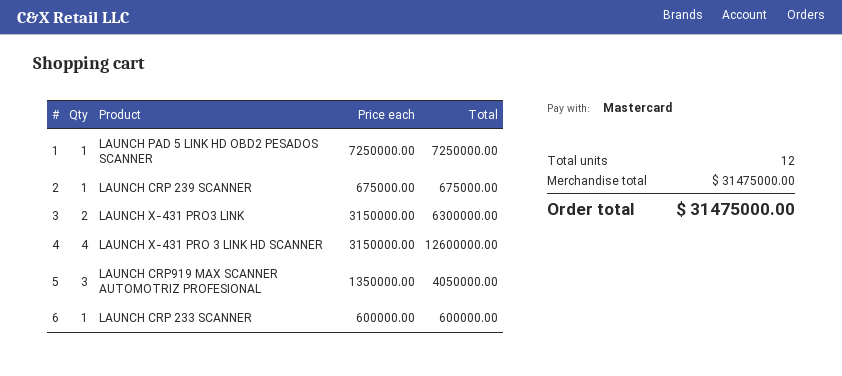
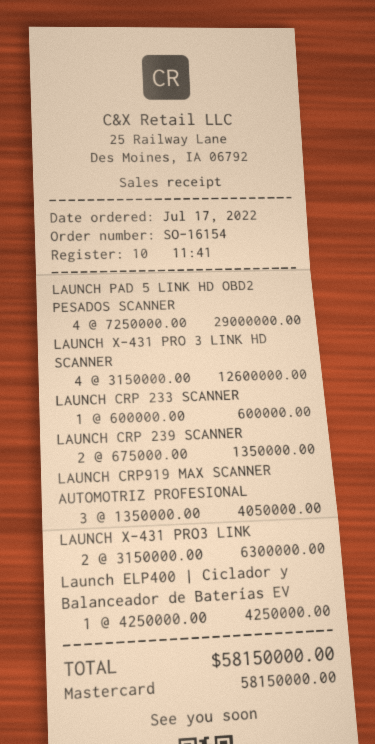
LAUNCH PAD 5 LINK HD OBD2 PESADOS SCANNER: 1 x 7250000.00 = 7250000.00 -> 4 x 7250000.00 = 29000000.00
LAUNCH CRP 239 SCANNER: 1 x 675000.00 = 675000.00 -> 2 x 675000.00 = 1350000.00
Launch ELP400 | Ciclador y Balanceador de Baterías EV: none -> 1 x 4250000.00 = 4250000.00
total: 31475000.00 -> 58150000.00

